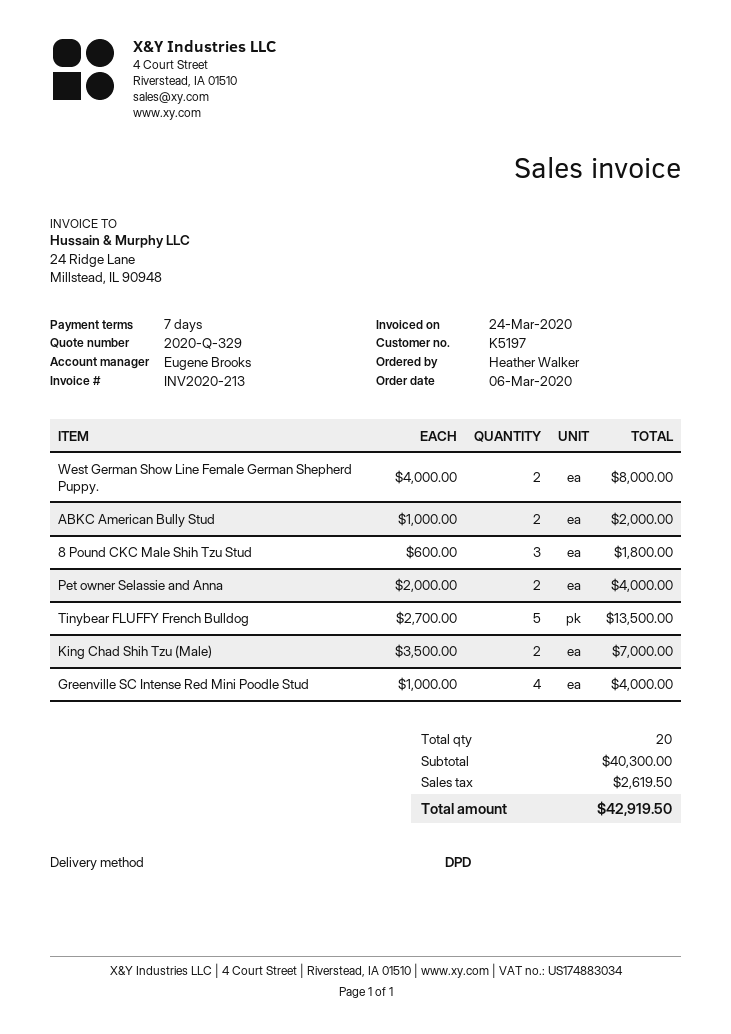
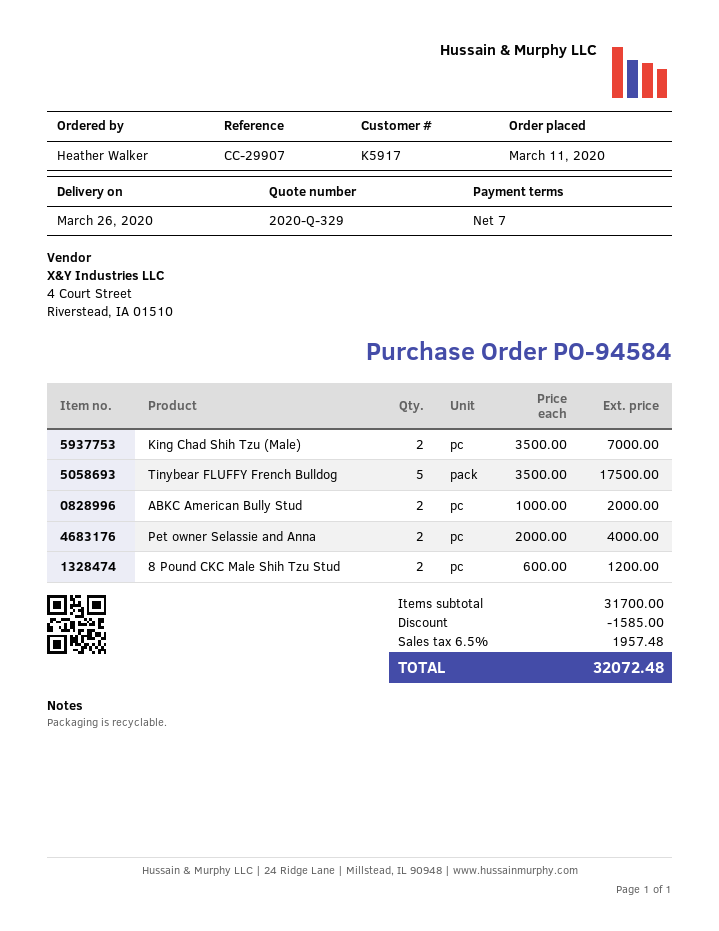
order date: 2020-03-06 -> 2020-03-11
customer number: K5197 -> K5917
West German Show Line Female German Shepherd Puppy.: 2 x 4000.00 = 8000.00 -> none
8 Pound CKC Male Shih Tzu Stud: 3 x 600.00 = 1800.00 -> 2 x 600.00 = 1200.00
Tinybear FLUFFY French Bulldog: 5 x 2700.00 = 13500.00 -> 5 x 3500.00 = 17500.00
Greenville SC Intense Red Mini Poodle Stud: 4 x 1000.00 = 4000.00 -> none
subtotal: 40300.00 -> 31700.00
discount: none -> 1585.00
tax: 2619.50 -> 1957.48
total: 42919.50 -> 32072.48

